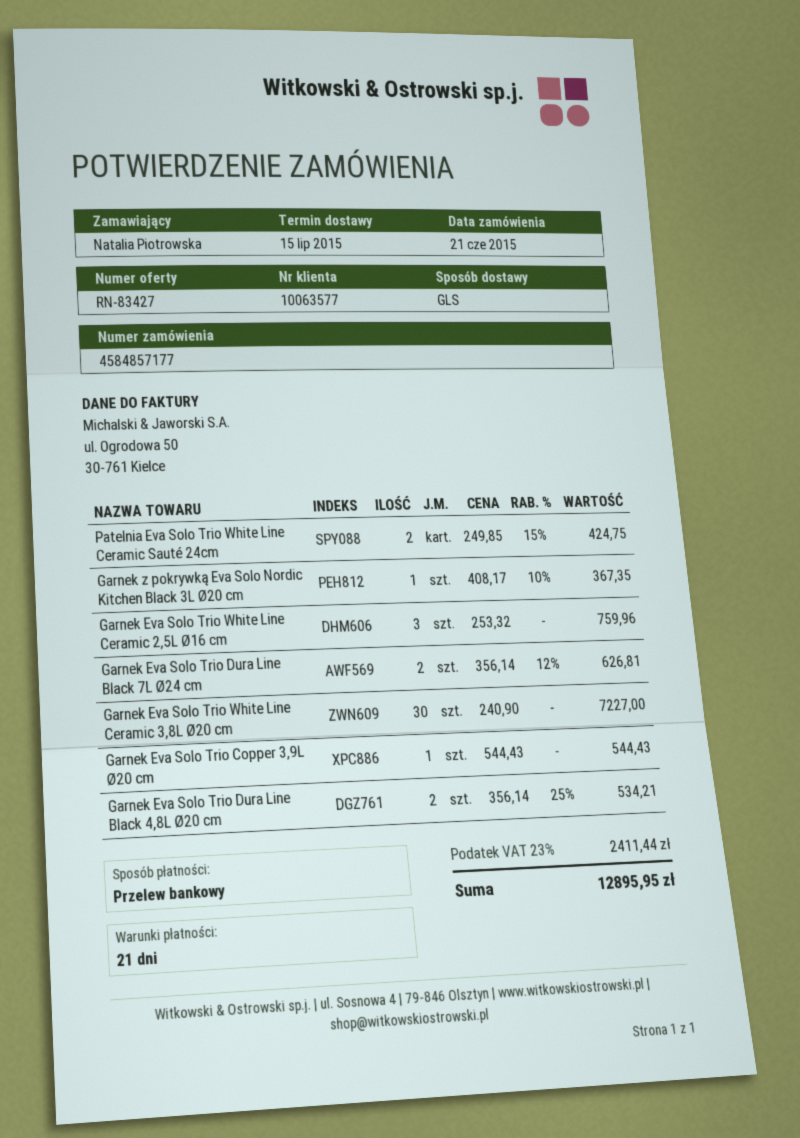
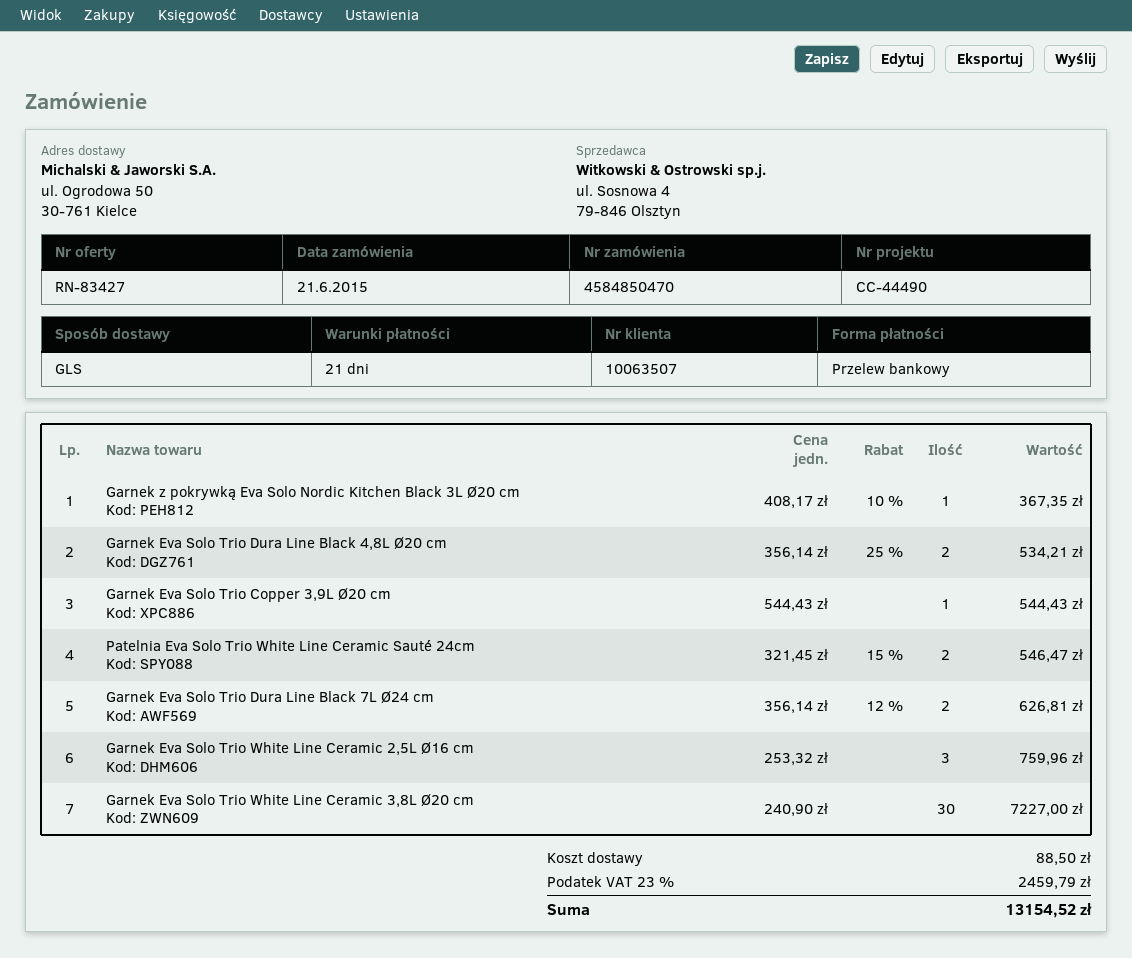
order number: 4584857177 -> 4584850470
customer number: 10063577 -> 10063507
Patelnia Eva Solo Trio White Line Ceramic Sauté 24cm: 2 x 249.85 - 15% = 424.75 -> 2 x 321.45 - 15% = 546.47
shipping: none -> 88.50
tax: 23% = 2411.44 -> 23% = 2459.79
total: 12895.95 -> 13154.52

